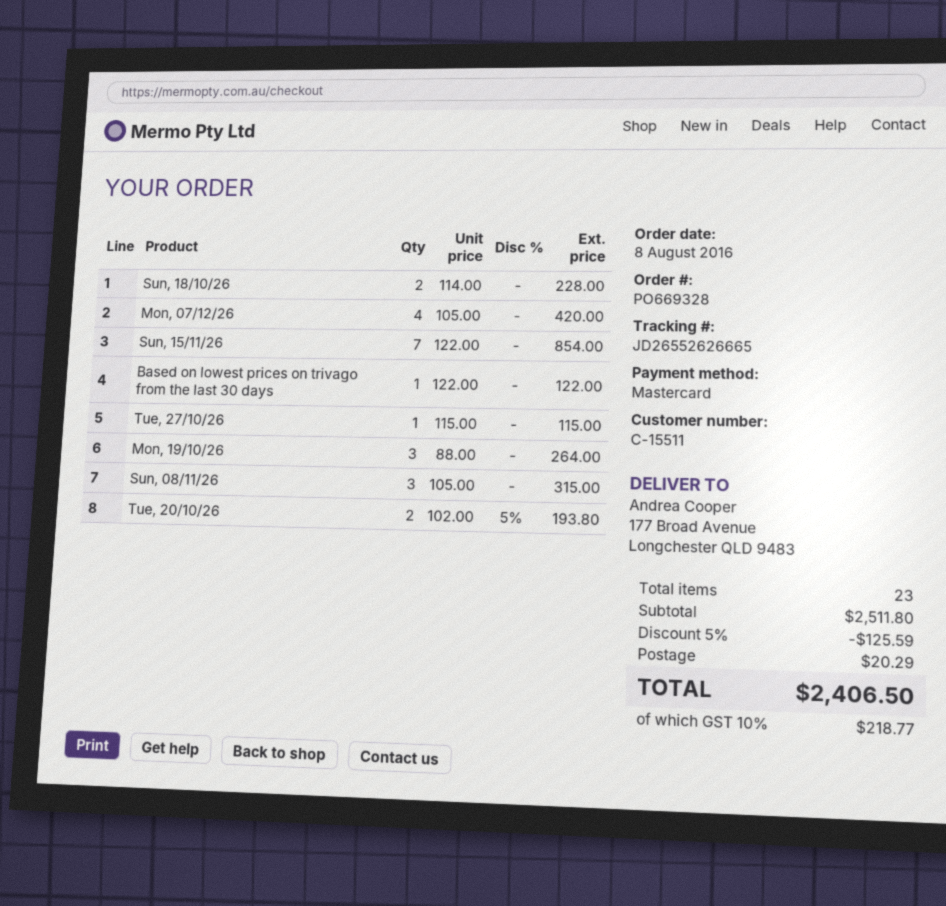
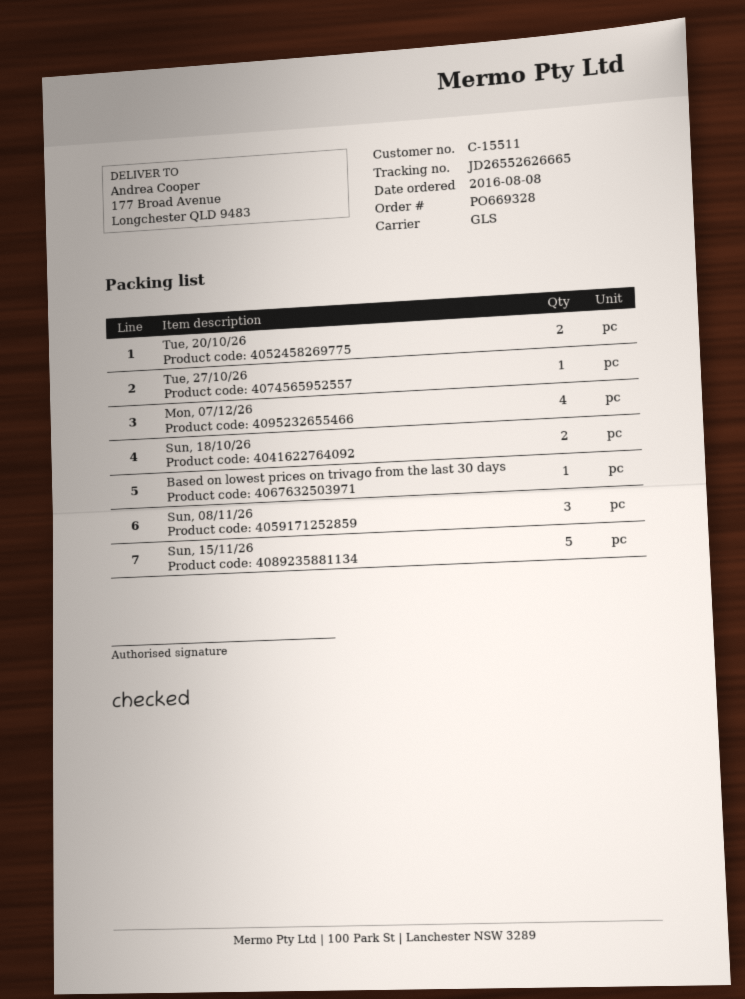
Sun, 15/11/26: 7 -> 5
Mon, 19/10/26: 3 -> none

